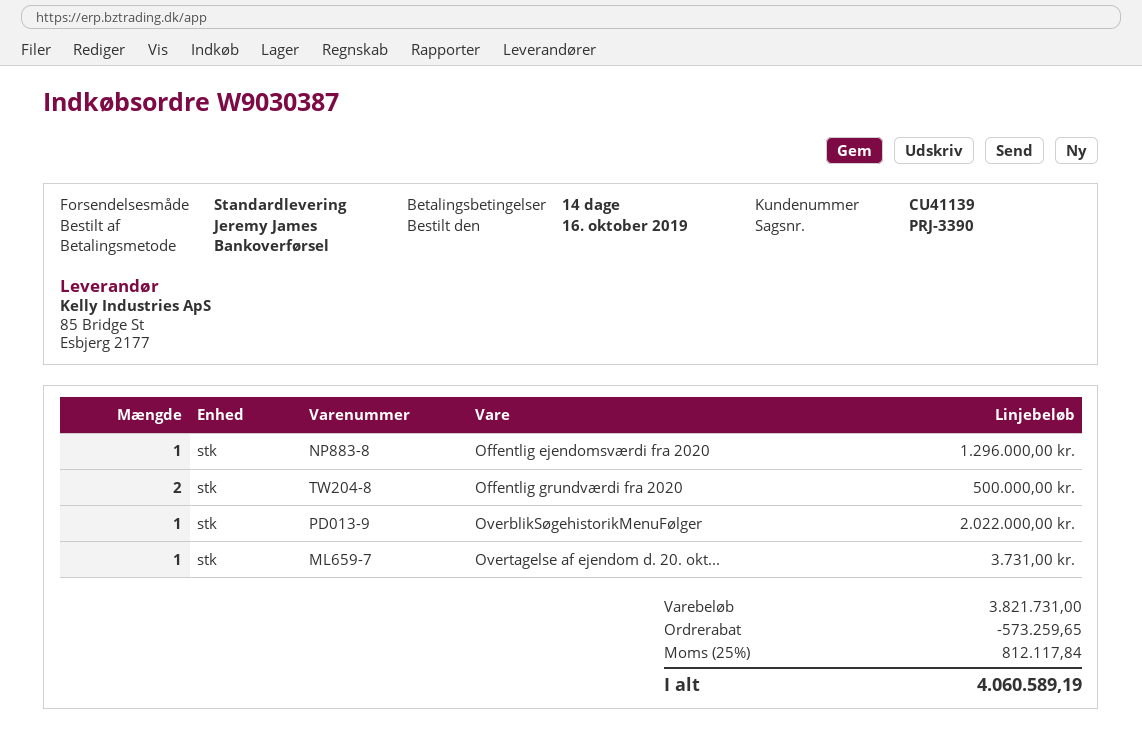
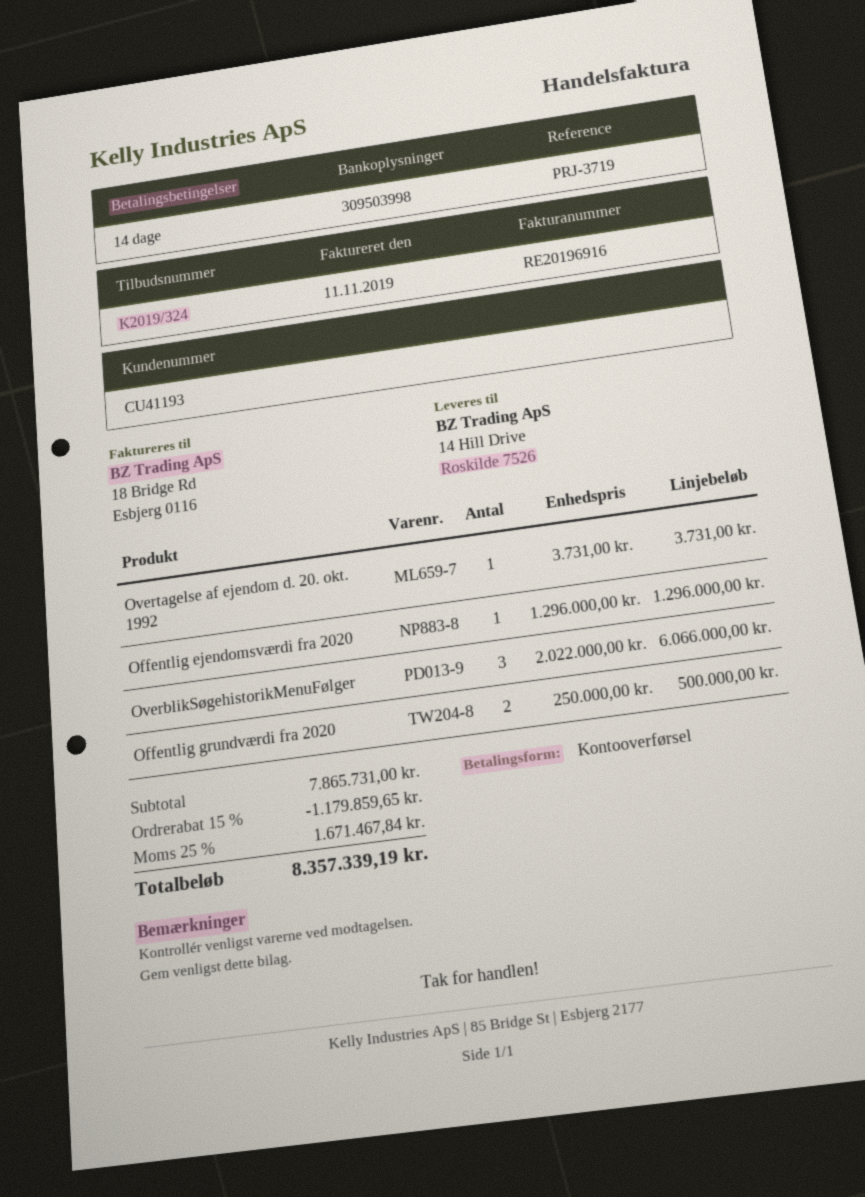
customer number: CU41139 -> CU41193
reference: PRJ-3390 -> PRJ-3719
OverblikSøgehistorikMenuFølger: 1 for 2022000.00 -> 3 for 6066000.00
subtotal: 3821731.00 -> 7865731.00
discount: 573259.65 -> 1179859.65
tax: 25% = 812117.84 -> 25% = 1671467.84
total: 4060589.19 -> 8357339.19

